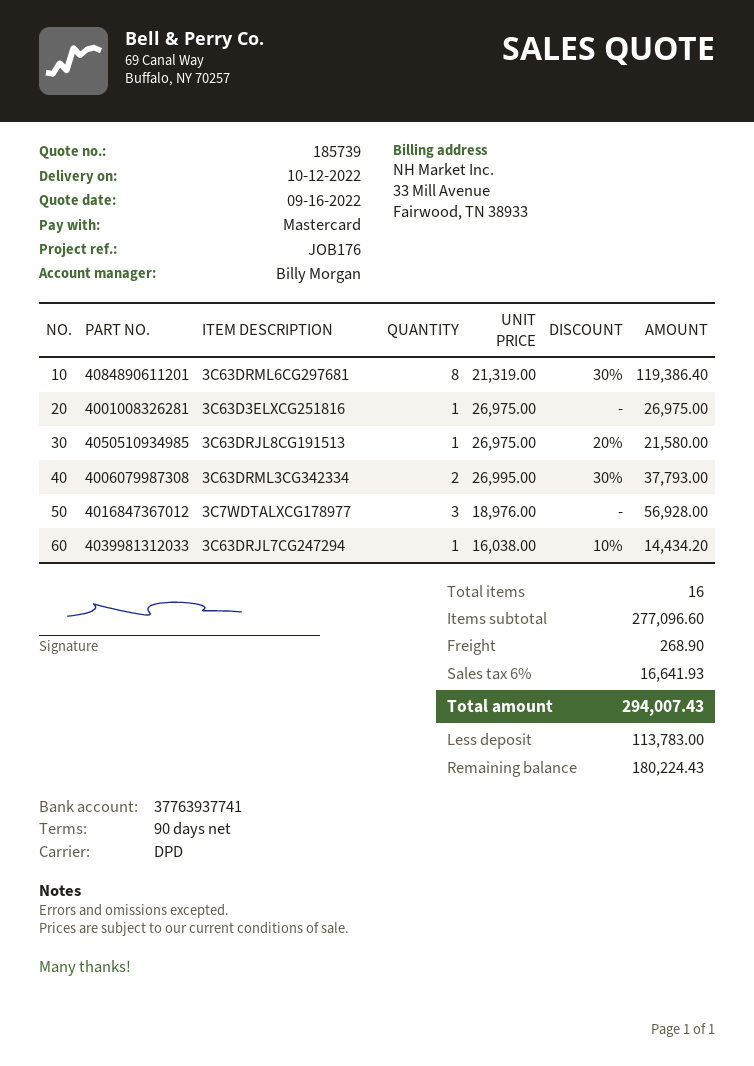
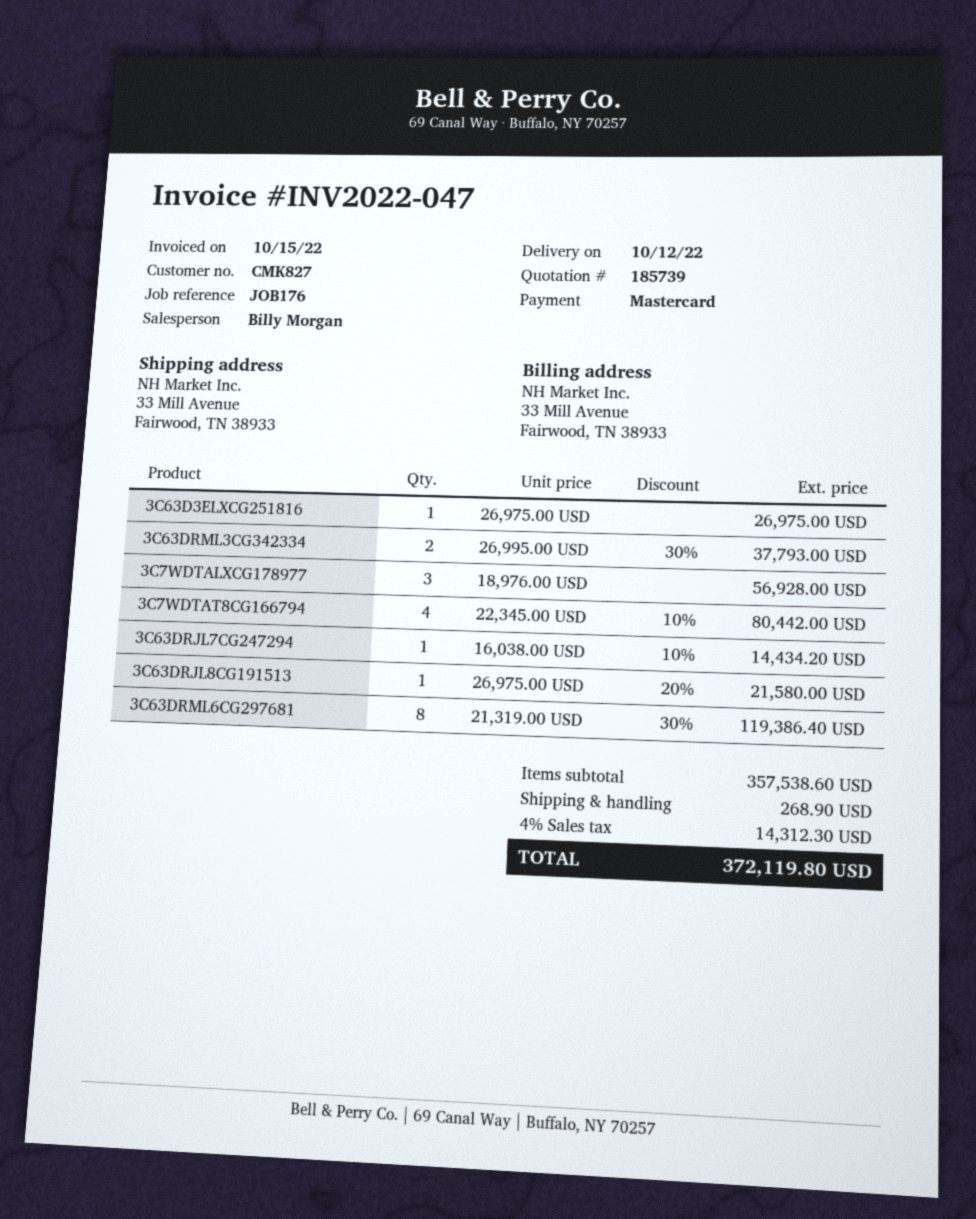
3C7WDTAT8CG166794: none -> 4 x 22345.00 - 10% = 80442.00
subtotal: 277096.60 -> 357538.60
tax: 6% = 16641.93 -> 4% = 14312.30
total: 294007.43 -> 372119.80

